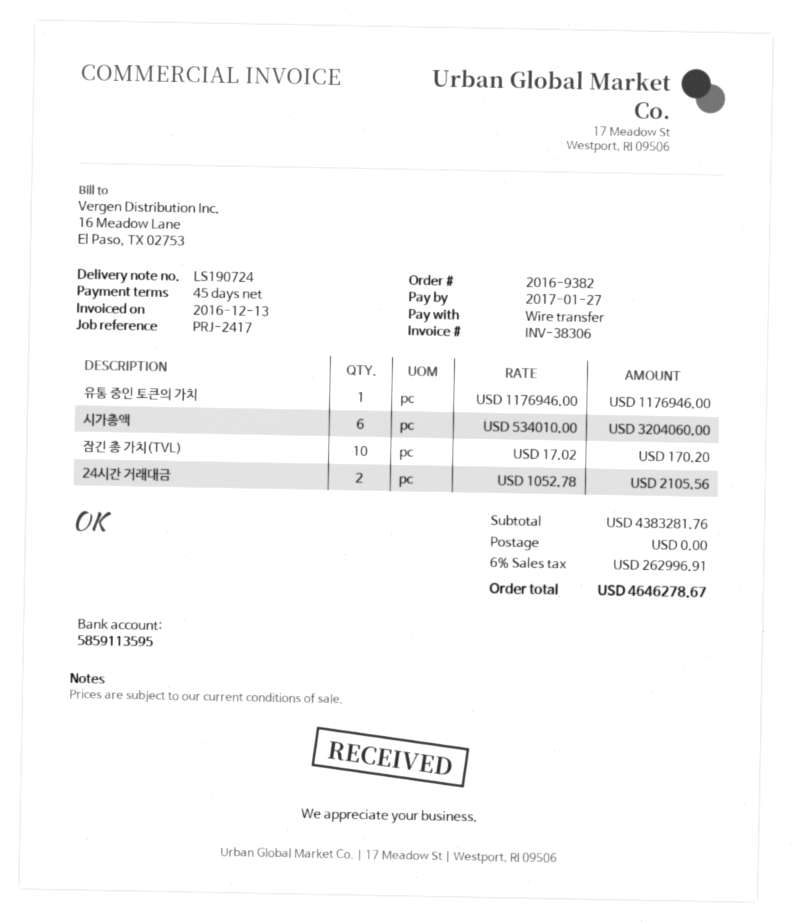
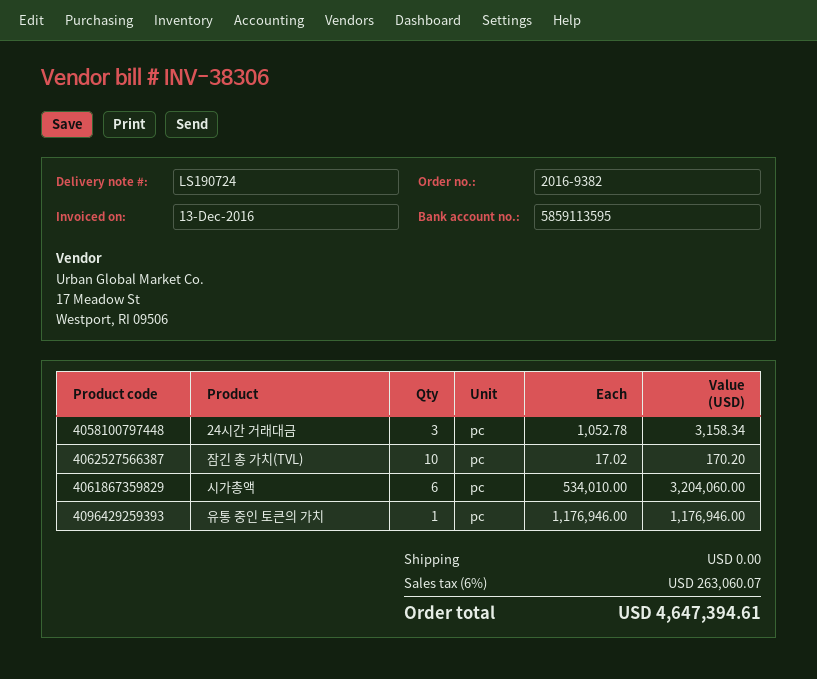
24시간 거래대금: 2 x 1052.78 = 2105.56 -> 3 x 1052.78 = 3158.34
tax: 6% = 262996.91 -> 6% = 263060.07
total: 4646278.67 -> 4647394.61

